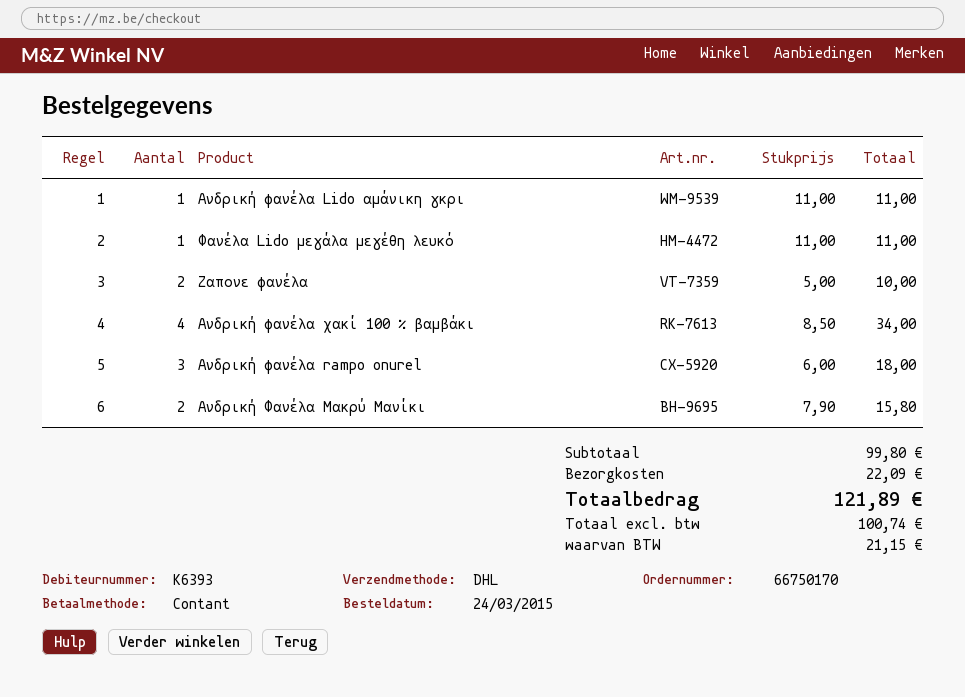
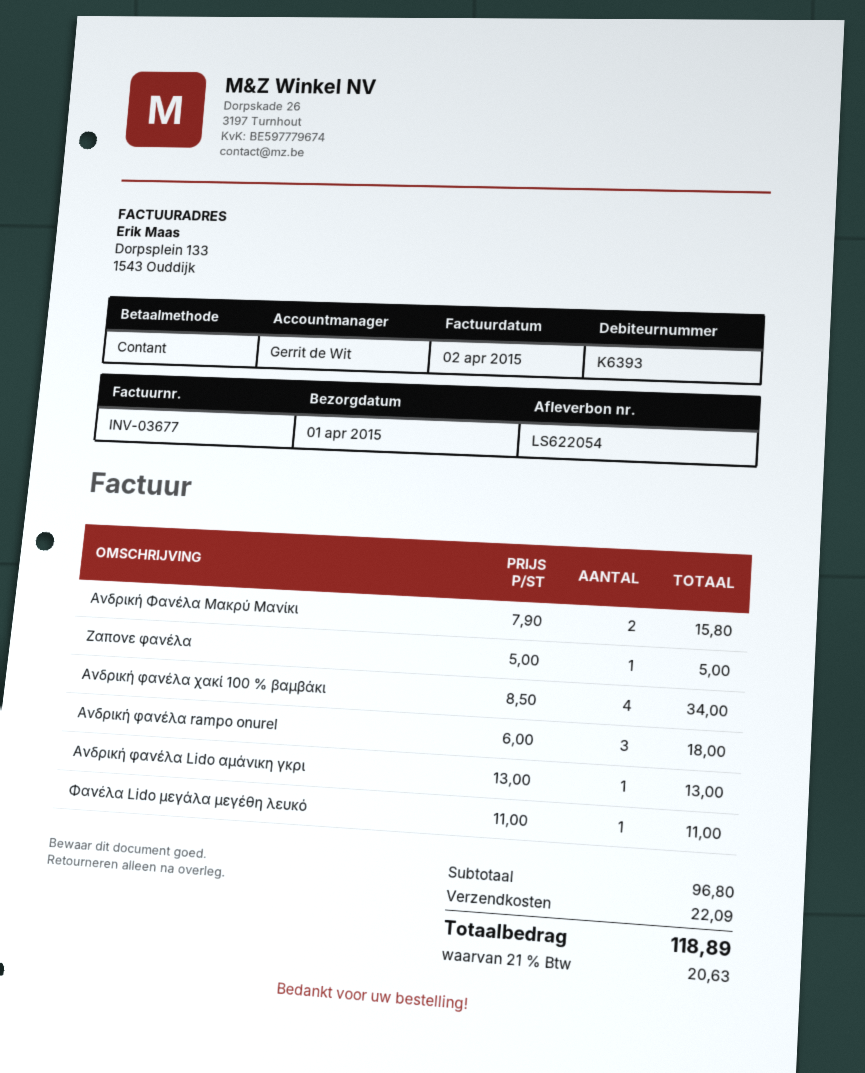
Ανδρική φανέλα Lido αμάνικη γκρι: 1 x 11.00 = 11.00 -> 1 x 13.00 = 13.00
Ζαπονε φανέλα: 2 x 5.00 = 10.00 -> 1 x 5.00 = 5.00
subtotal: 99.80 -> 96.80
tax: 21.15 -> 20.63
total: 121.89 -> 118.89

